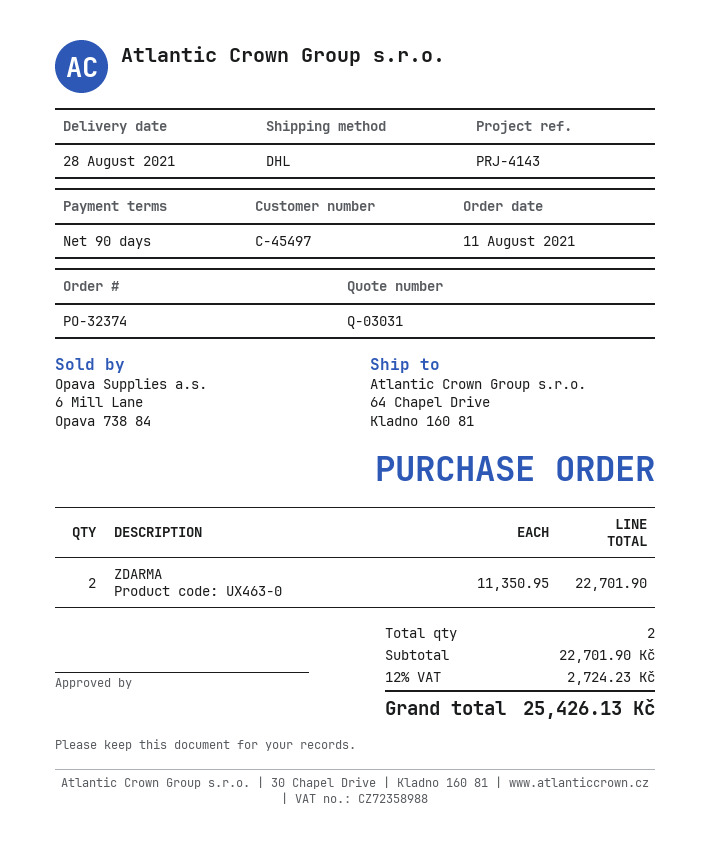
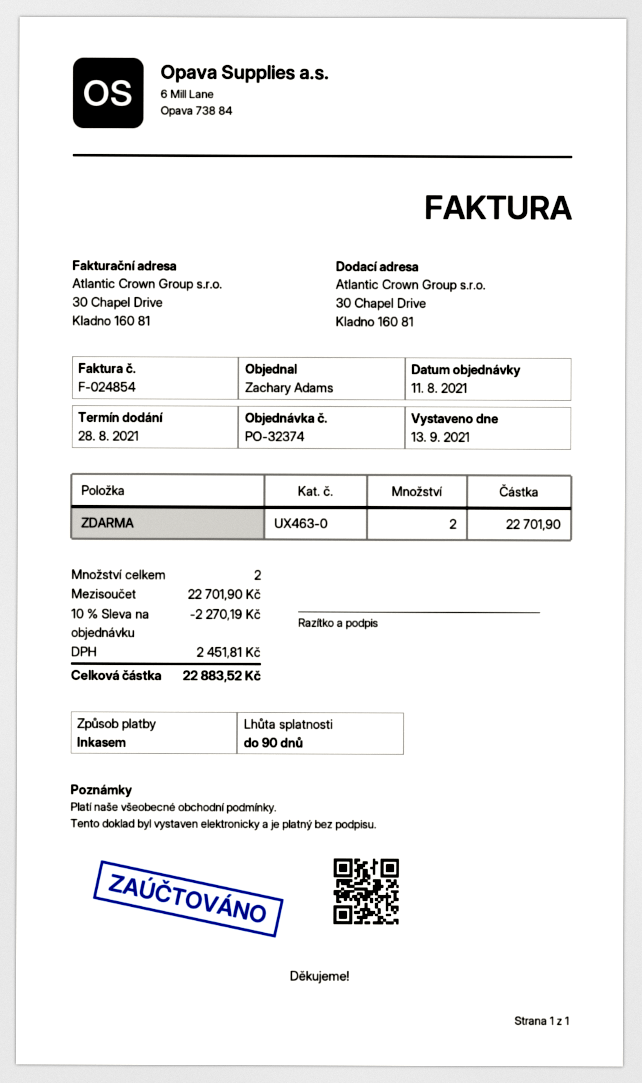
ship to: 64 Chapel Drive, Kladno 160 81 -> 30 Chapel Drive, Kladno 160 81
discount: none -> 10% = 2270.19
tax: 2724.23 -> 2451.81
total: 25426.13 -> 22883.52

